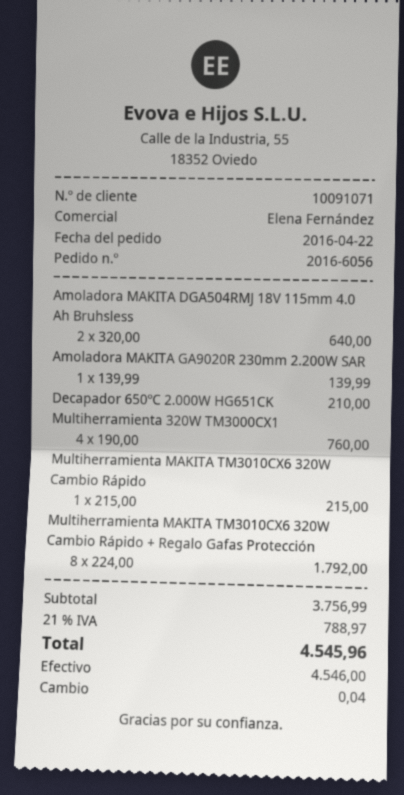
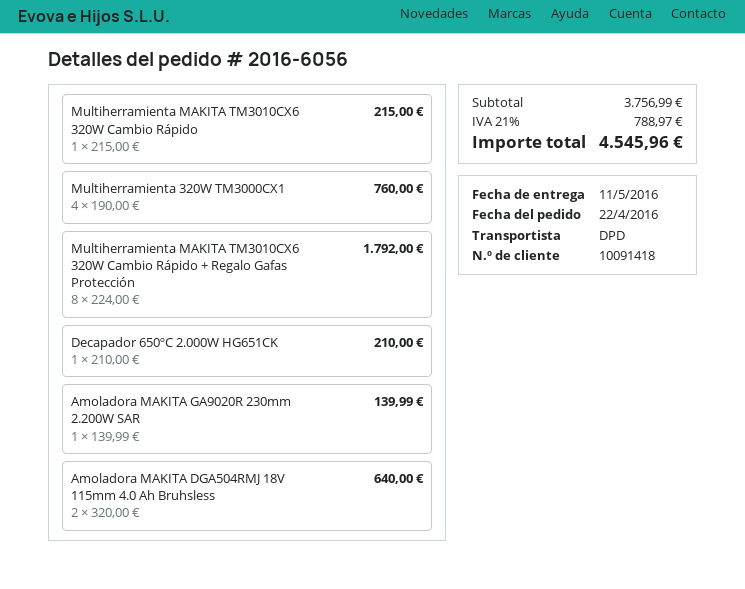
customer number: 10091071 -> 10091418

